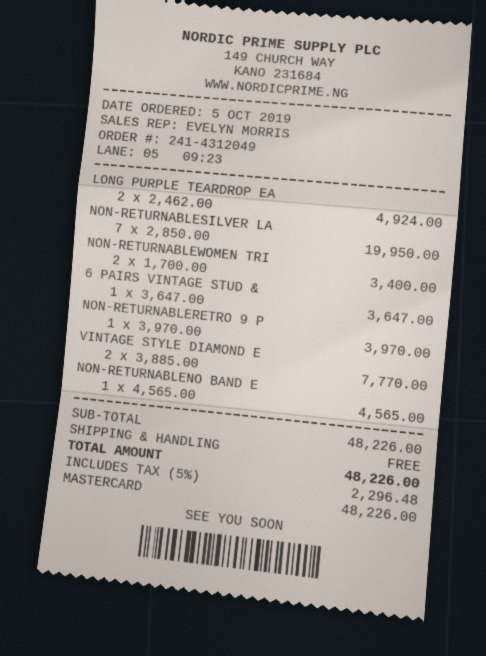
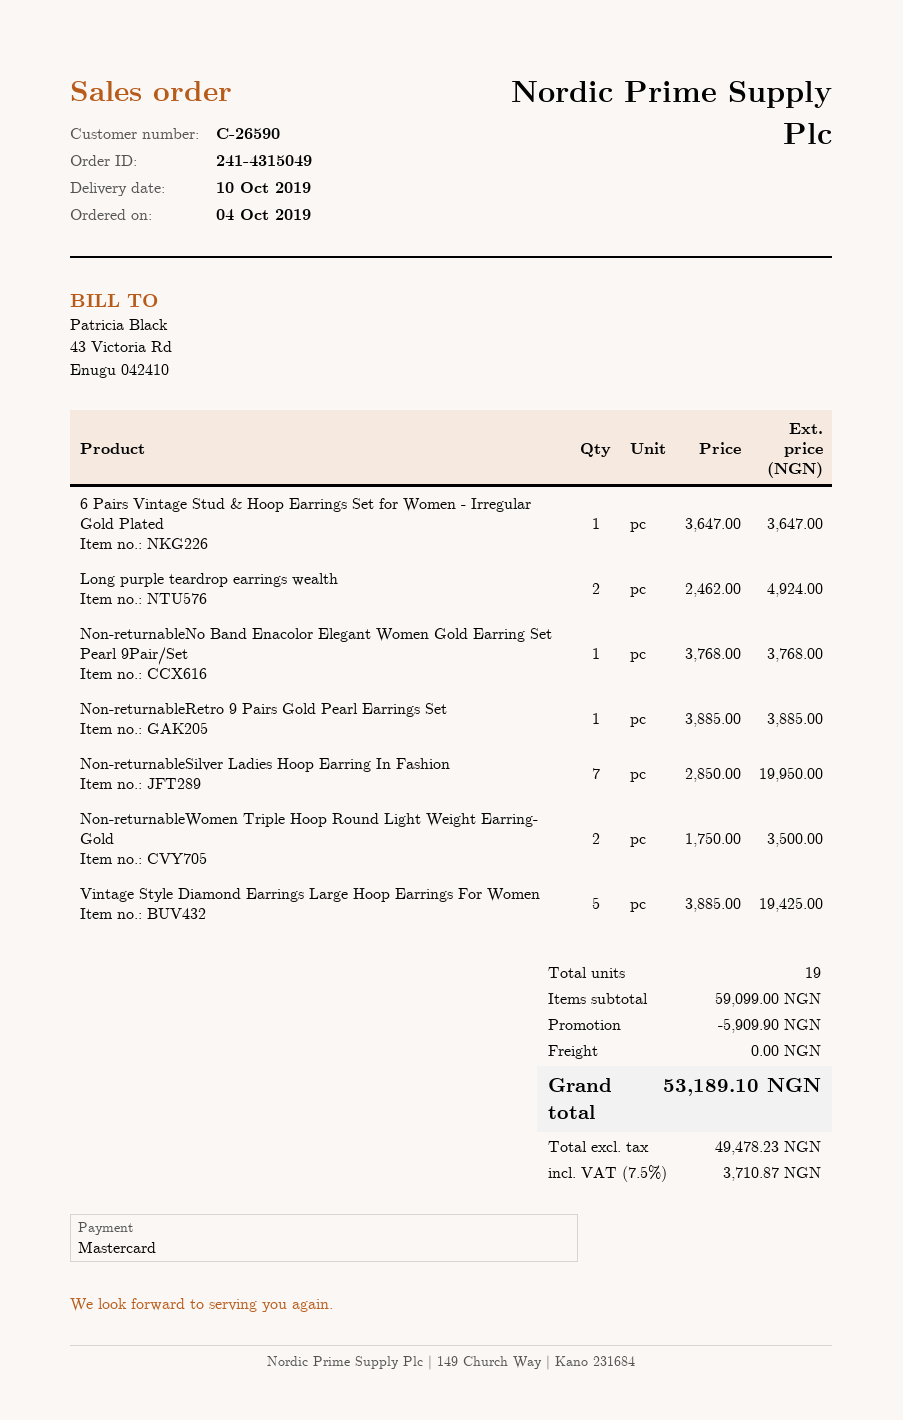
order number: 241-4312049 -> 241-4315049
order date: 2019-10-05 -> 2019-10-04
NON-RETURNABLEWOMEN TRI: 2 x 1700.00 = 3400.00 -> 2 x 1750.00 = 3500.00
NON-RETURNABLERETRO 9 P: 1 x 3970.00 = 3970.00 -> 1 x 3885.00 = 3885.00
VINTAGE STYLE DIAMOND E: 2 x 3885.00 = 7770.00 -> 5 x 3885.00 = 19425.00
NON-RETURNABLENO BAND E: 1 x 4565.00 = 4565.00 -> 1 x 3768.00 = 3768.00
subtotal: 48226.00 -> 59099.00
discount: none -> 5909.90
tax: 5% = 2296.48 -> 7.5% = 3710.87
total: 48226.00 -> 53189.10

